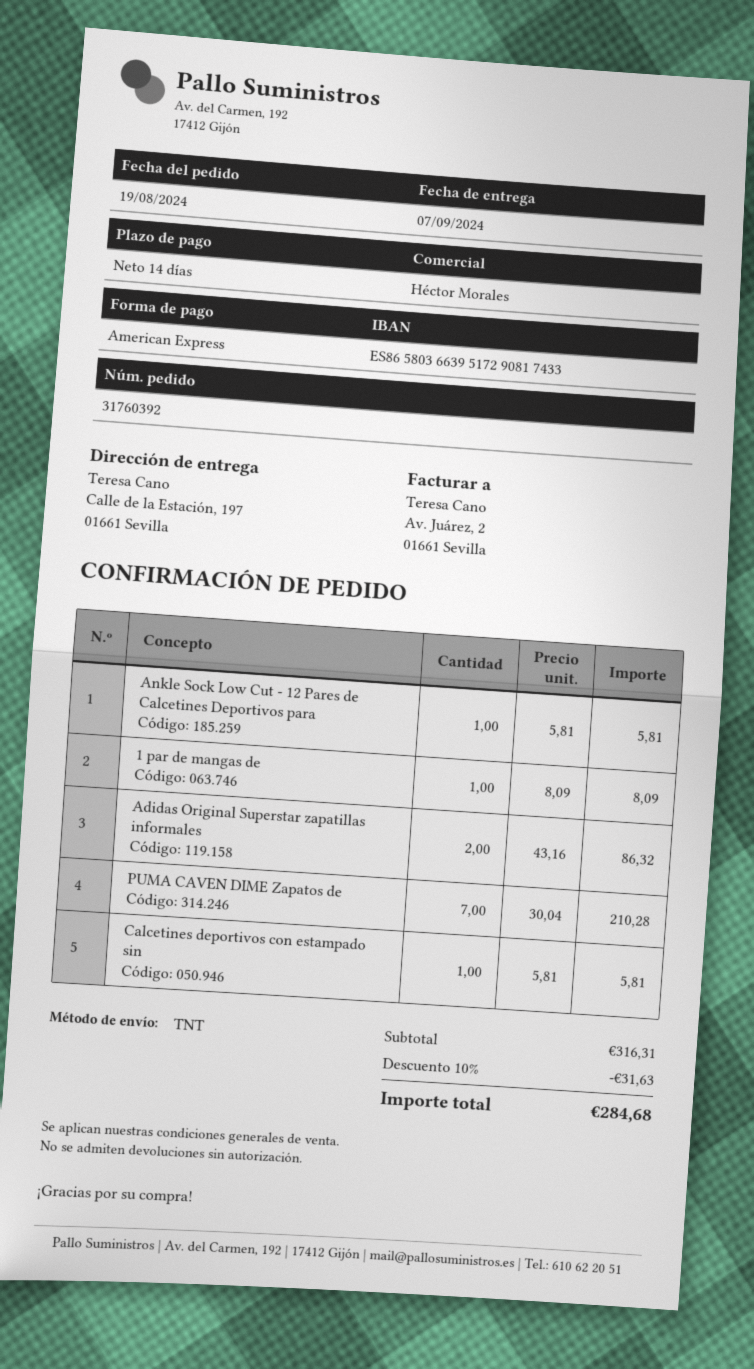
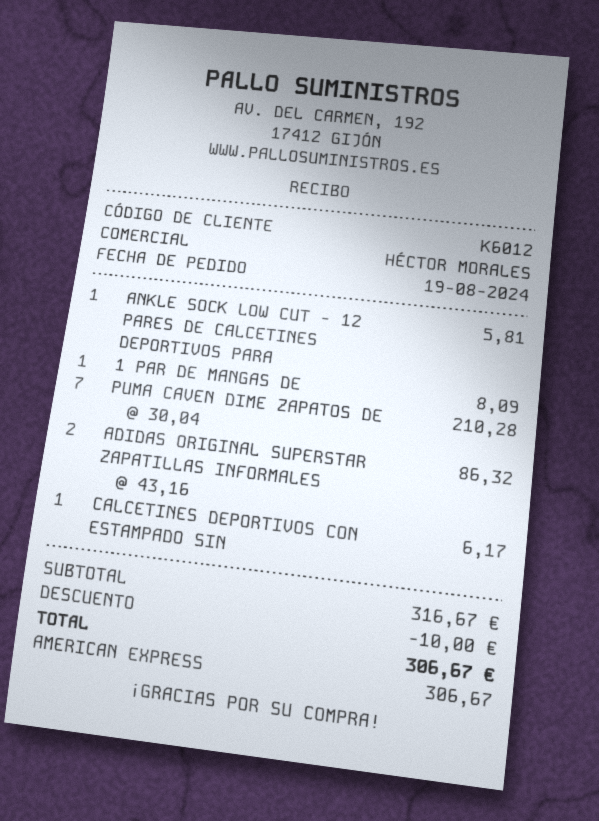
Calcetines deportivos con estampado sin: 1 x 5.81 = 5.81 -> 1 x 6.17 = 6.17
subtotal: 316.31 -> 316.67
discount: 31.63 -> 10.00
total: 284.68 -> 306.67

